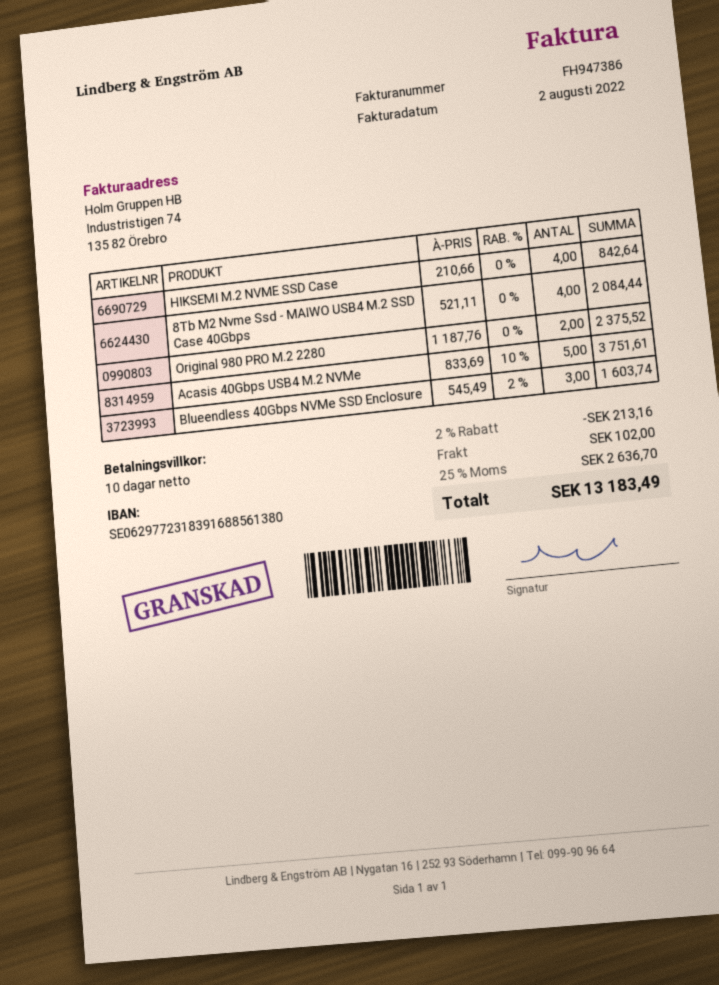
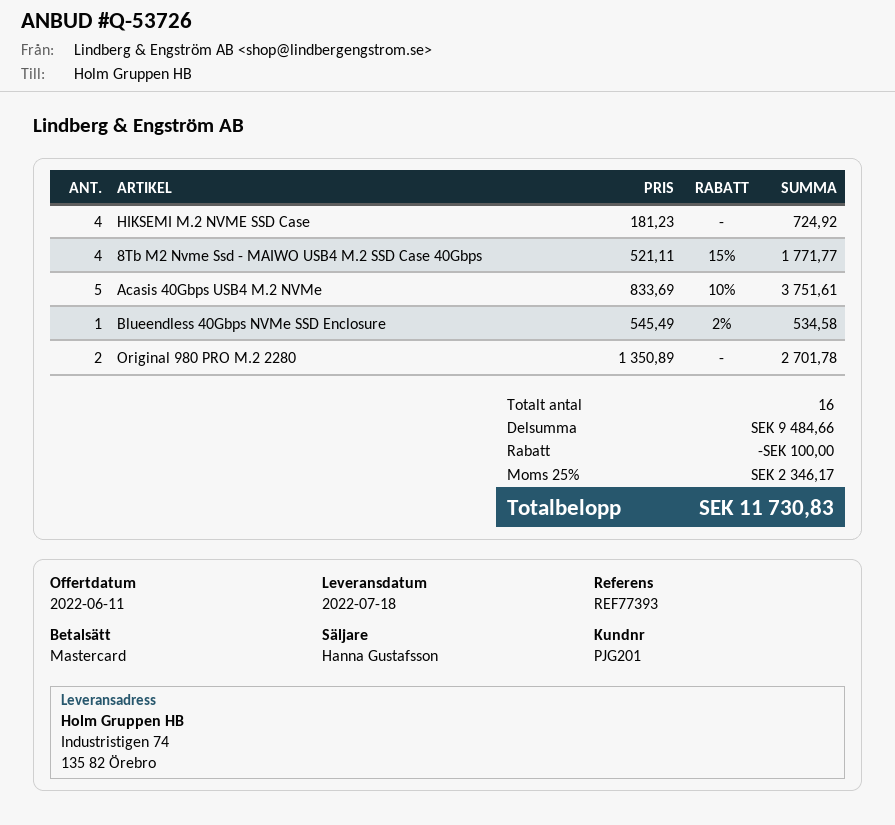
HIKSEMI M.2 NVME SSD Case: 4 x 210.66 = 842.64 -> 4 x 181.23 = 724.92
8Tb M2 Nvme Ssd - MAIWO USB4 M.2 SSD Case 40Gbps: 4 x 521.11 = 2084.44 -> 4 x 521.11 - 15% = 1771.77
Original 980 PRO M.2 2280: 2 x 1187.76 = 2375.52 -> 2 x 1350.89 = 2701.78
Blueendless 40Gbps NVMe SSD Enclosure: 3 x 545.49 - 2% = 1603.74 -> 1 x 545.49 - 2% = 534.58
discount: 213.16 -> 100.00
shipping: 102.00 -> none
tax: 25% = 2636.70 -> 25% = 2346.17
total: 13183.49 -> 11730.83

